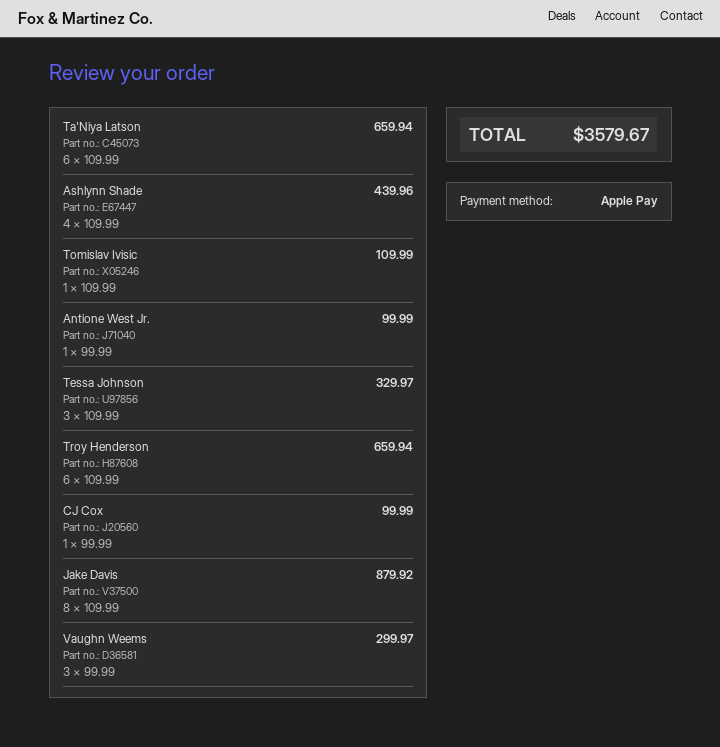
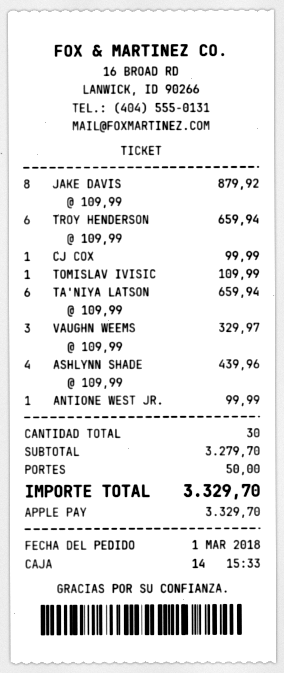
Tessa Johnson: 3 x 109.99 = 329.97 -> none
Vaughn Weems: 3 x 99.99 = 299.97 -> 3 x 109.99 = 329.97
shipping: none -> 50.00
total: 3579.67 -> 3329.70

